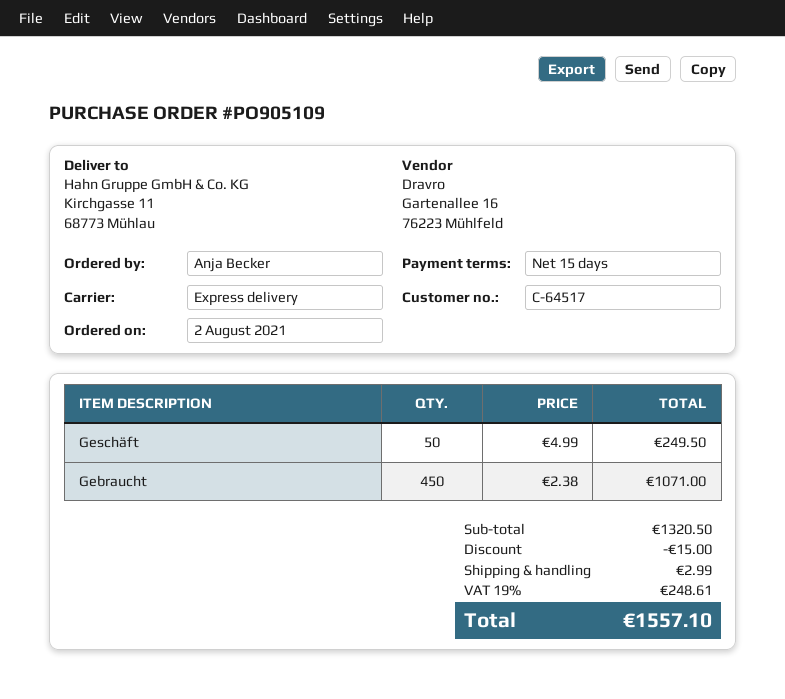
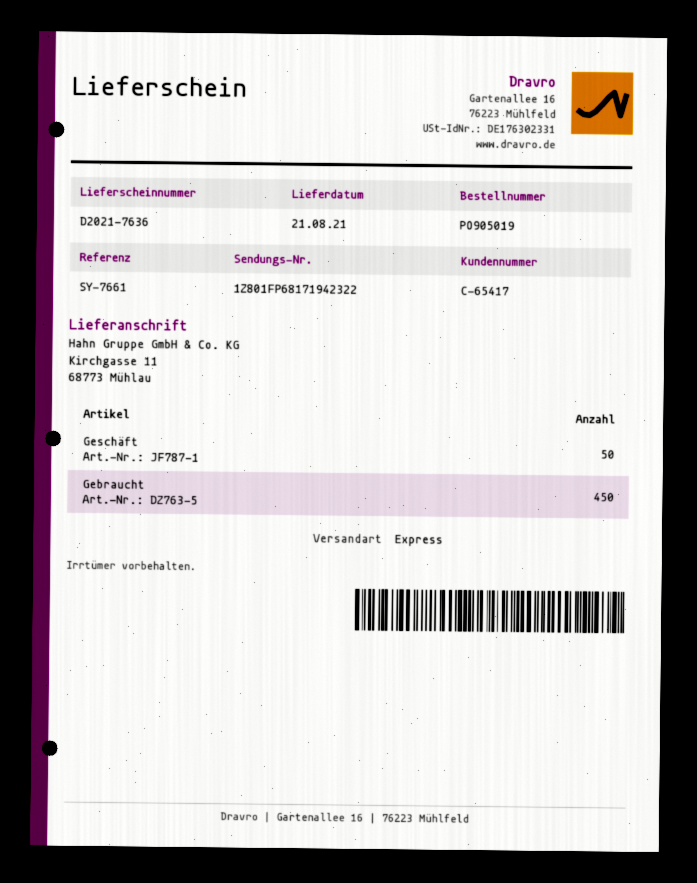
order number: PO905109 -> PO905019
customer number: C-64517 -> C-65417

